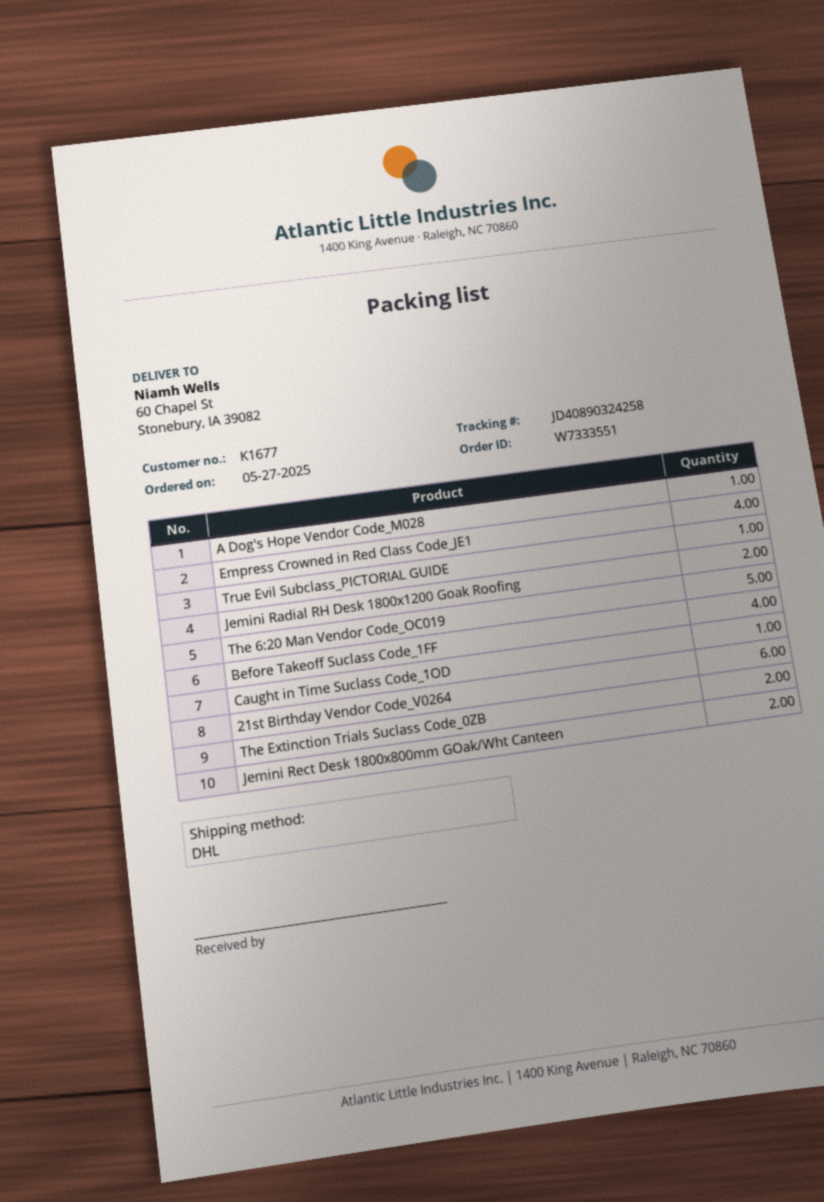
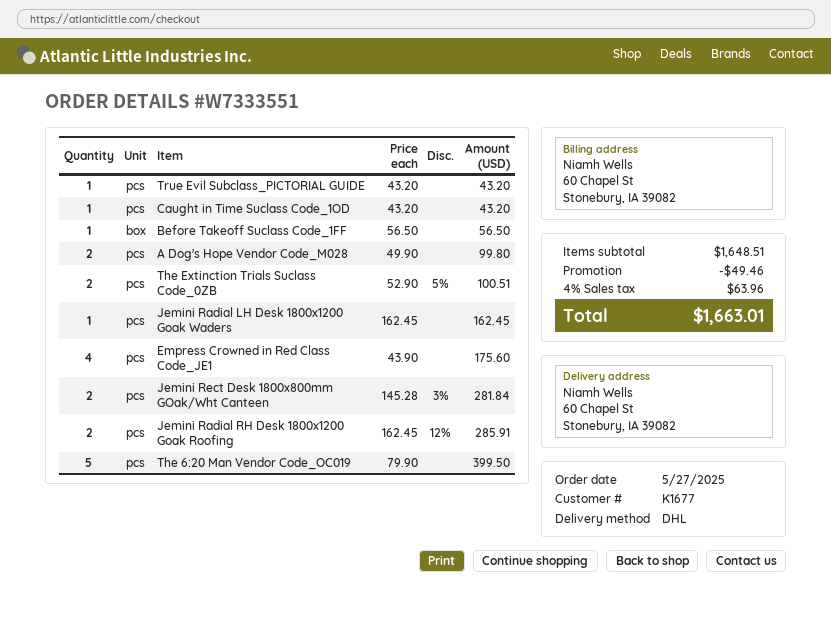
A Dog's Hope Vendor Code_M028: 1 -> 2
Before Takeoff Suclass Code_1FF: 4 -> 1
21st Birthday Vendor Code_V0264: 6 -> none
Jemini Radial LH Desk 1800x1200 Goak Waders: none -> 1

